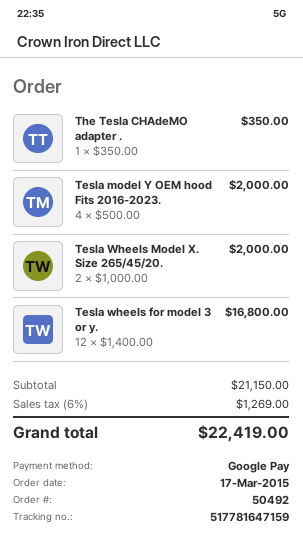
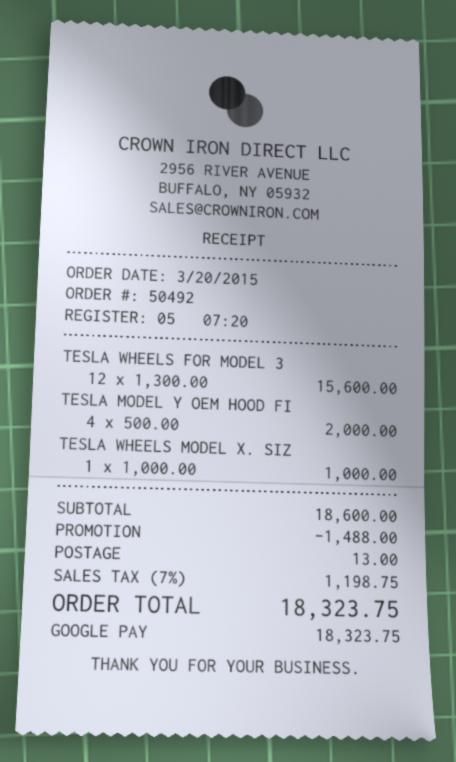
order date: 2015-03-17 -> 2015-03-20
The Tesla CHAdeMO adapter .: 1 x 350.00 = 350.00 -> none
Tesla Wheels Model X. Size 265/45/20.: 2 x 1000.00 = 2000.00 -> 1 x 1000.00 = 1000.00
Tesla wheels for model 3 or y.: 12 x 1400.00 = 16800.00 -> 12 x 1300.00 = 15600.00
subtotal: 21150.00 -> 18600.00
discount: none -> 1488.00
shipping: none -> 13.00
tax: 6% = 1269.00 -> 7% = 1198.75
total: 22419.00 -> 18323.75

